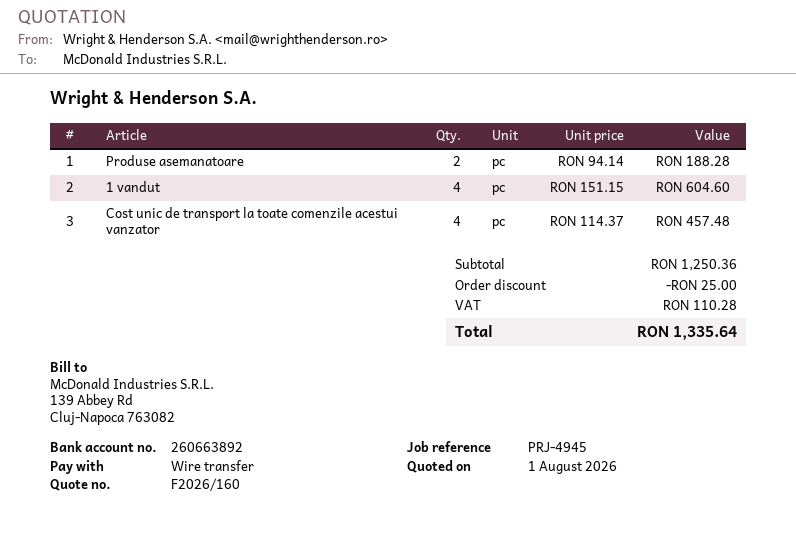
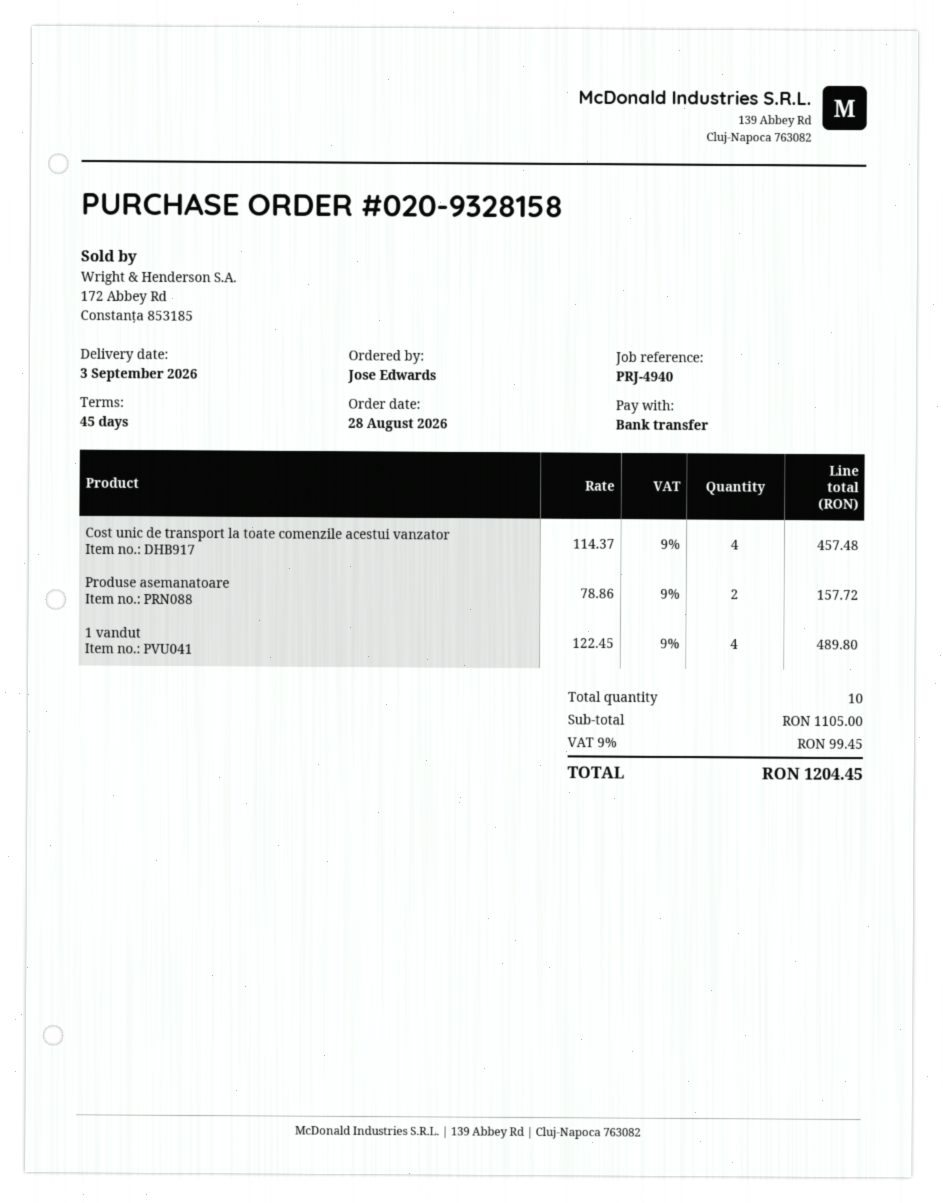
reference: PRJ-4945 -> PRJ-4940
Produse asemanatoare: 2 x 94.14 = 188.28 -> 2 x 78.86 = 157.72
1 vandut: 4 x 151.15 = 604.60 -> 4 x 122.45 = 489.80
subtotal: 1250.36 -> 1105.00
discount: 25.00 -> none
tax: 110.28 -> 99.45
total: 1335.64 -> 1204.45

